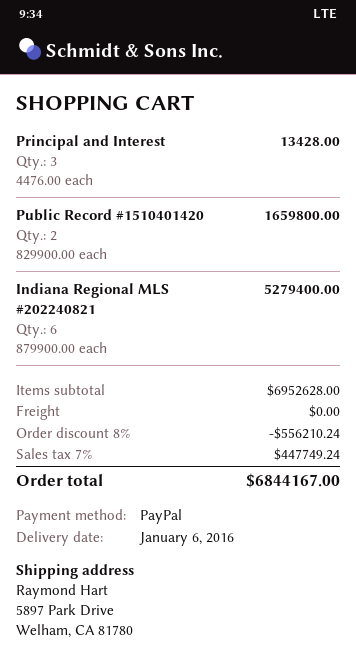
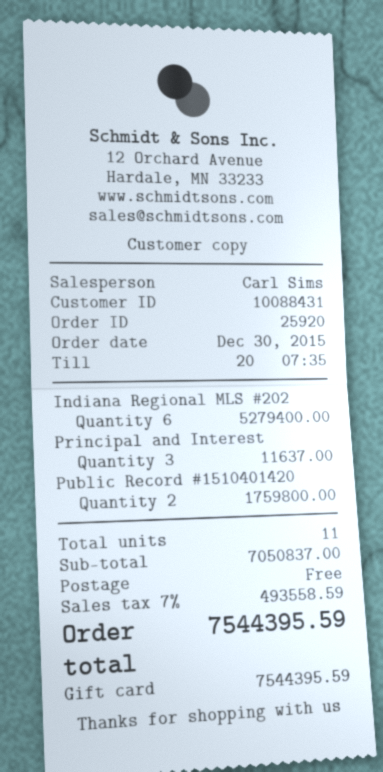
payment method: PayPal -> gift card
Principal and Interest: 3 for 13428.00 -> 3 for 11637.00
Public Record #1510401420: 2 for 1659800.00 -> 2 for 1759800.00
subtotal: 6952628.00 -> 7050837.00
discount: 8% = 556210.24 -> none
tax: 7% = 447749.24 -> 7% = 493558.59
total: 6844167.00 -> 7544395.59

